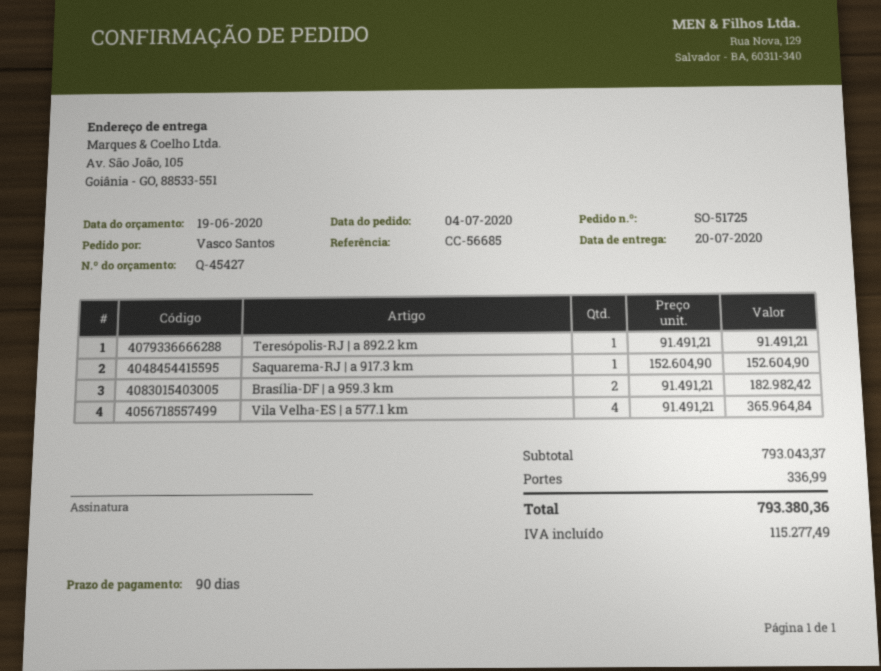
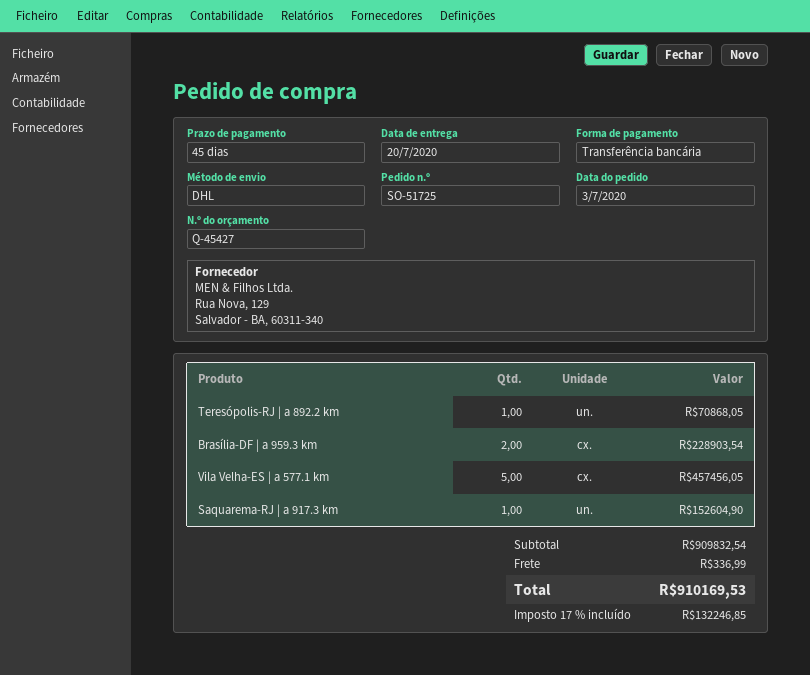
order date: 2020-07-04 -> 2020-07-03
payment terms: 90 days -> 45 days
Teresópolis-RJ | a 892.2 km: 1 for 91491.21 -> 1 for 70868.05
Brasília-DF | a 959.3 km: 2 for 182982.42 -> 2 for 228903.54
Vila Velha-ES | a 577.1 km: 4 for 365964.84 -> 5 for 457456.05
subtotal: 793043.37 -> 909832.54
tax: 115277.49 -> 132246.85
total: 793380.36 -> 910169.53

